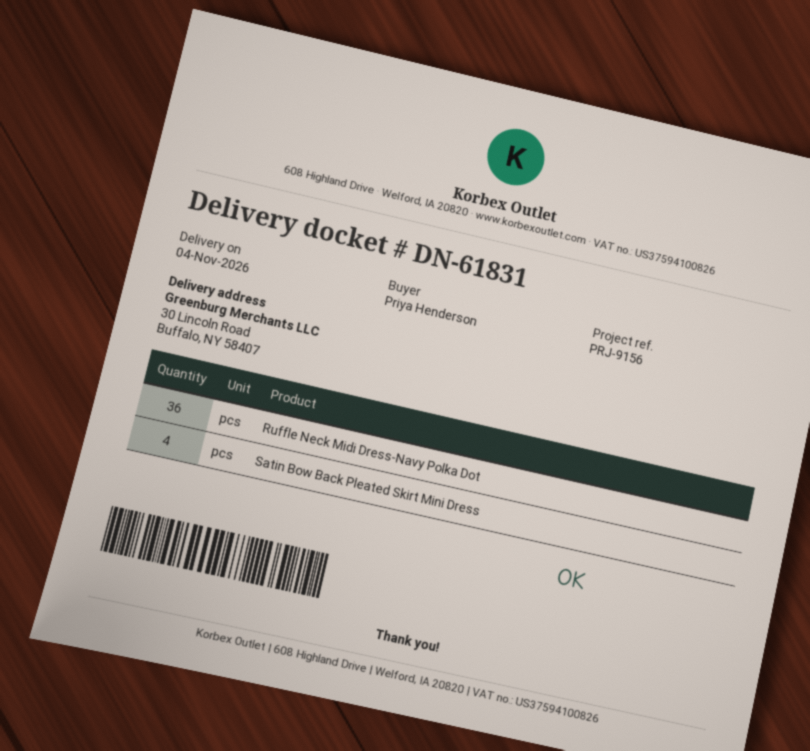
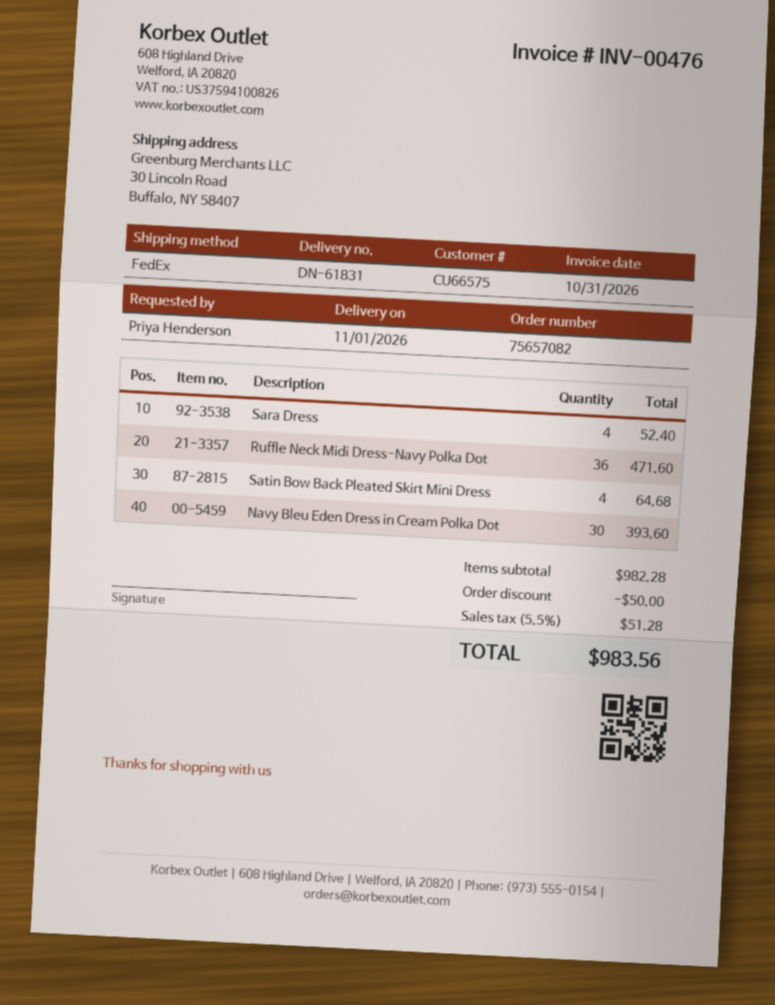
delivery date: 2026-11-04 -> 2026-11-01
Sara Dress: none -> 4
Navy Bleu Eden Dress in Cream Polka Dot: none -> 30

